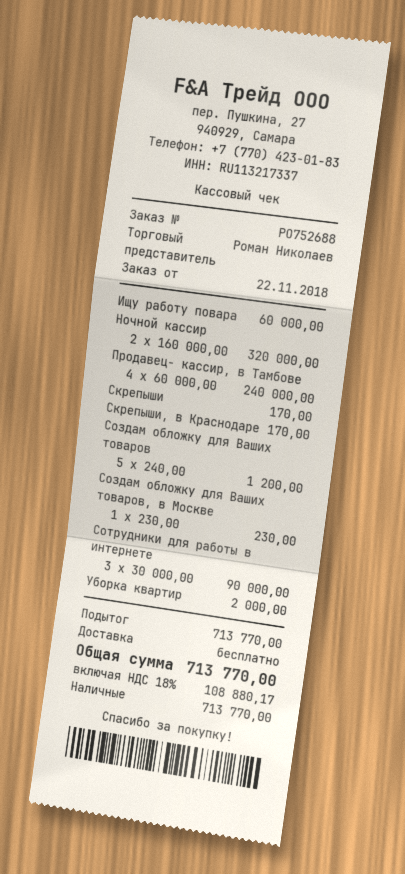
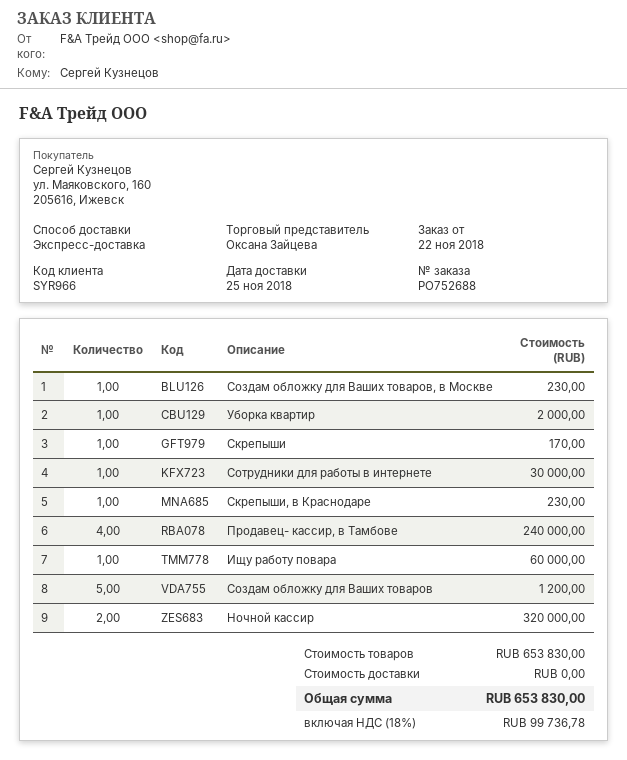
sales rep: Роман Николаев -> Оксана Зайцева
Скрепыши, в Краснодаре: 1 for 170.00 -> 1 for 230.00
Сотрудники для работы в интернете: 3 for 90000.00 -> 1 for 30000.00
subtotal: 713770.00 -> 653830.00
tax: 18% = 108880.17 -> 18% = 99736.78
total: 713770.00 -> 653830.00

